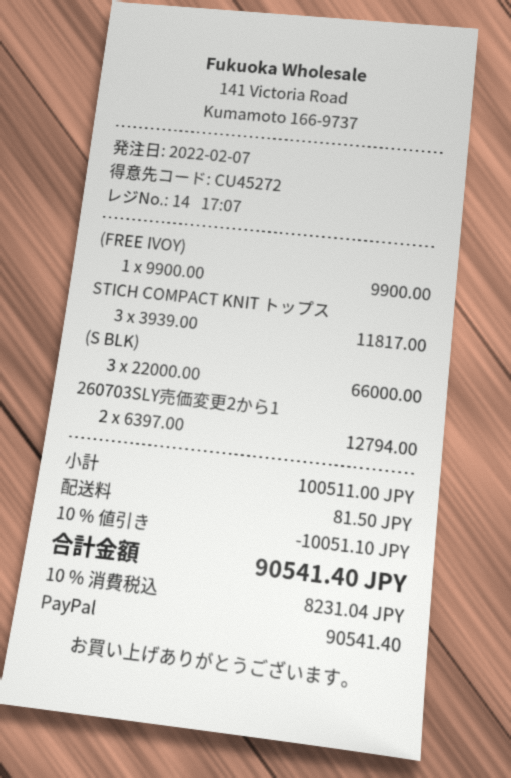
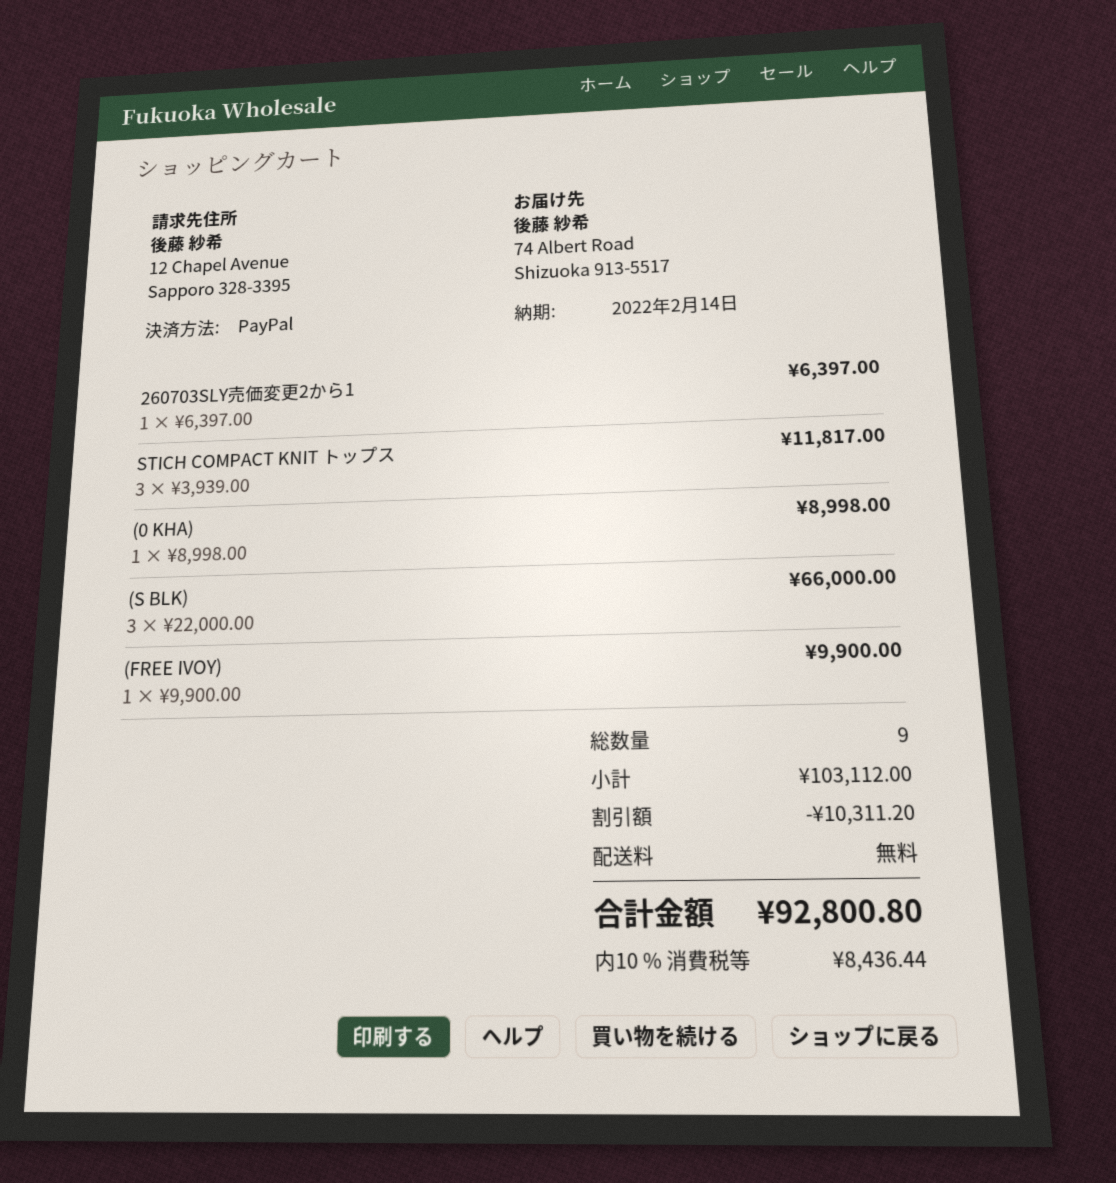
260703SLY売価変更2から1: 2 x 6397.00 = 12794.00 -> 1 x 6397.00 = 6397.00
(0 KHA): none -> 1 x 8998.00 = 8998.00
subtotal: 100511.00 -> 103112.00
discount: 10051.10 -> 10311.20
shipping: 81.50 -> 0.00
tax: 10% = 8231.04 -> 10% = 8436.44
total: 90541.40 -> 92800.80

